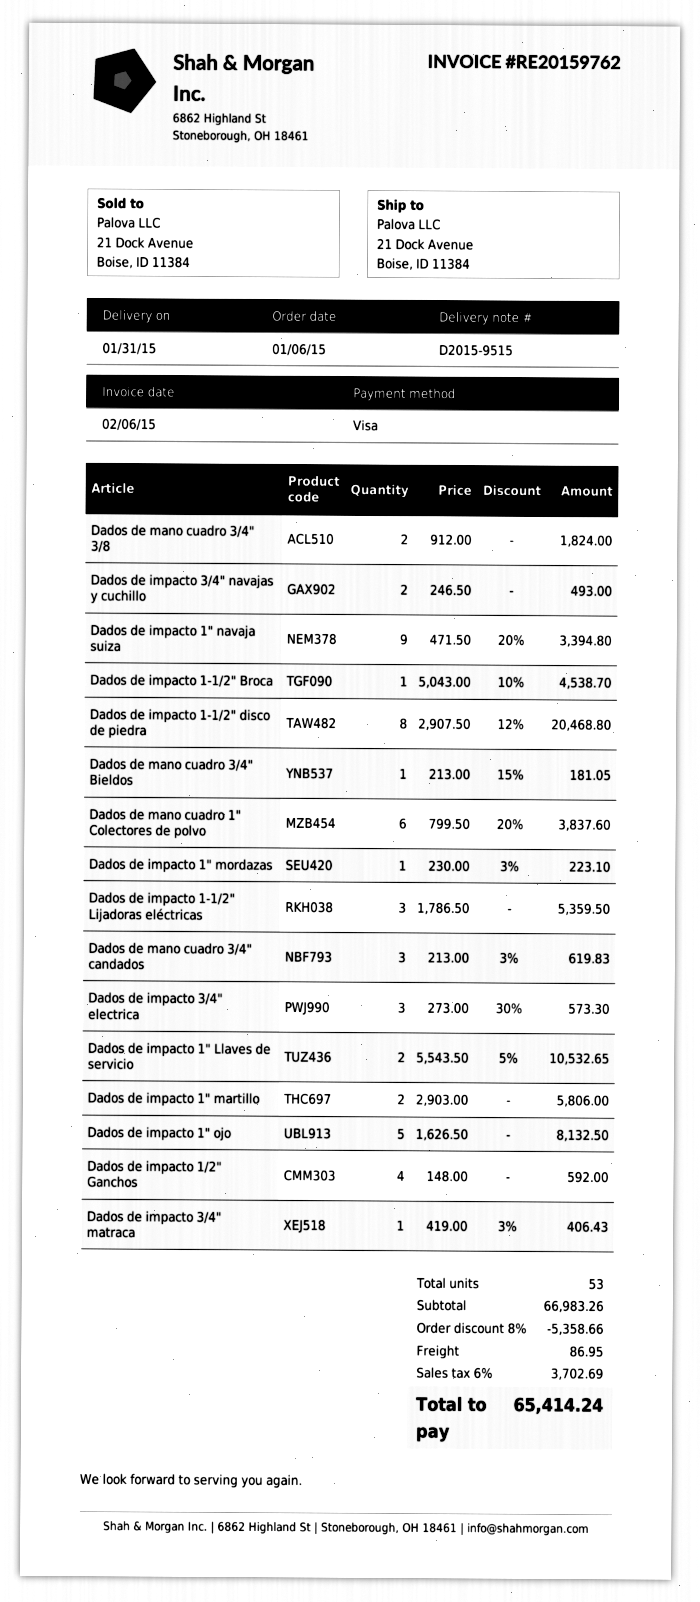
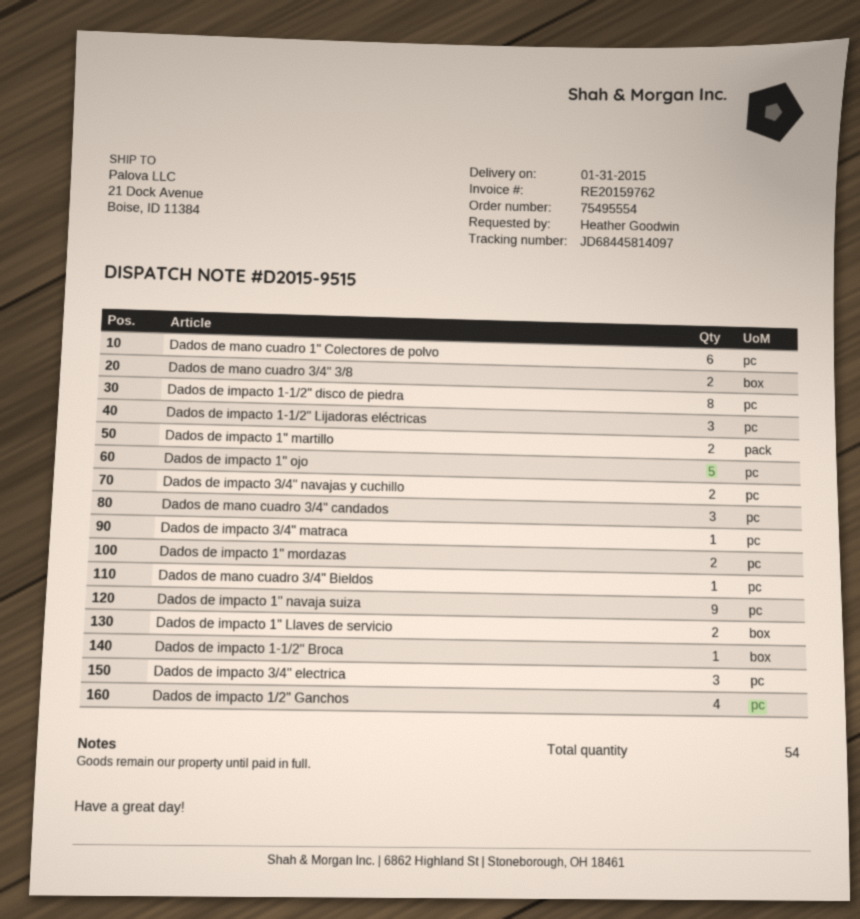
Dados de impacto 1" mordazas: 1 -> 2
total quantity: 53 -> 54

